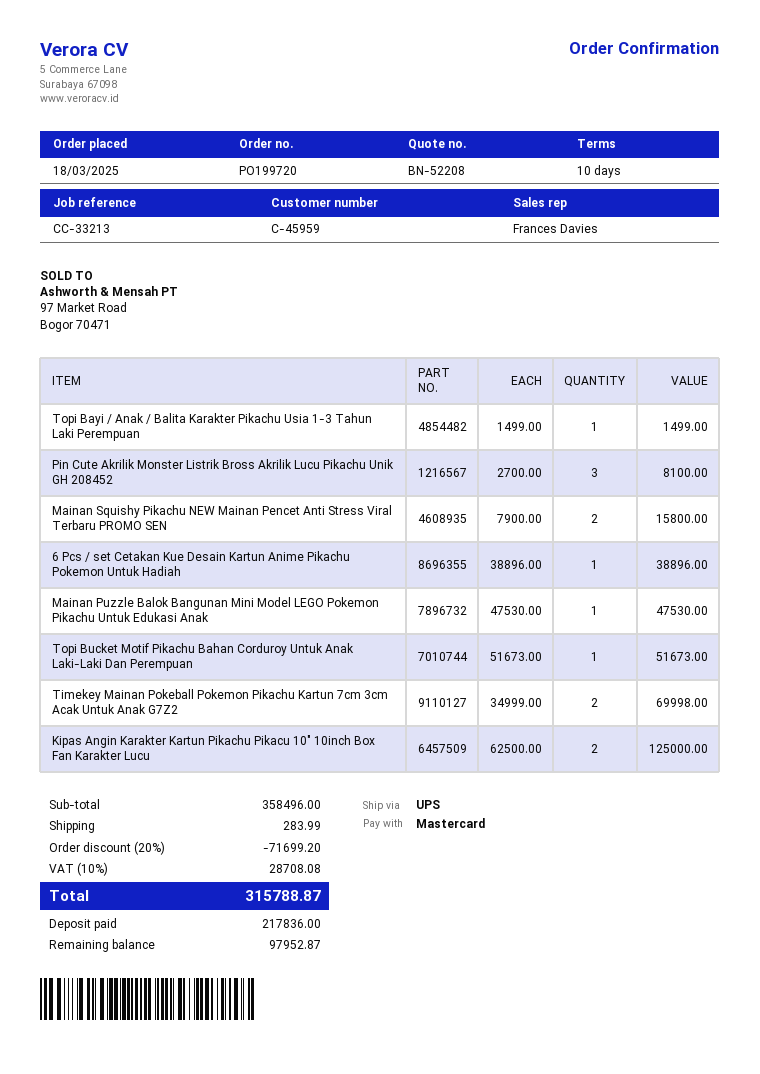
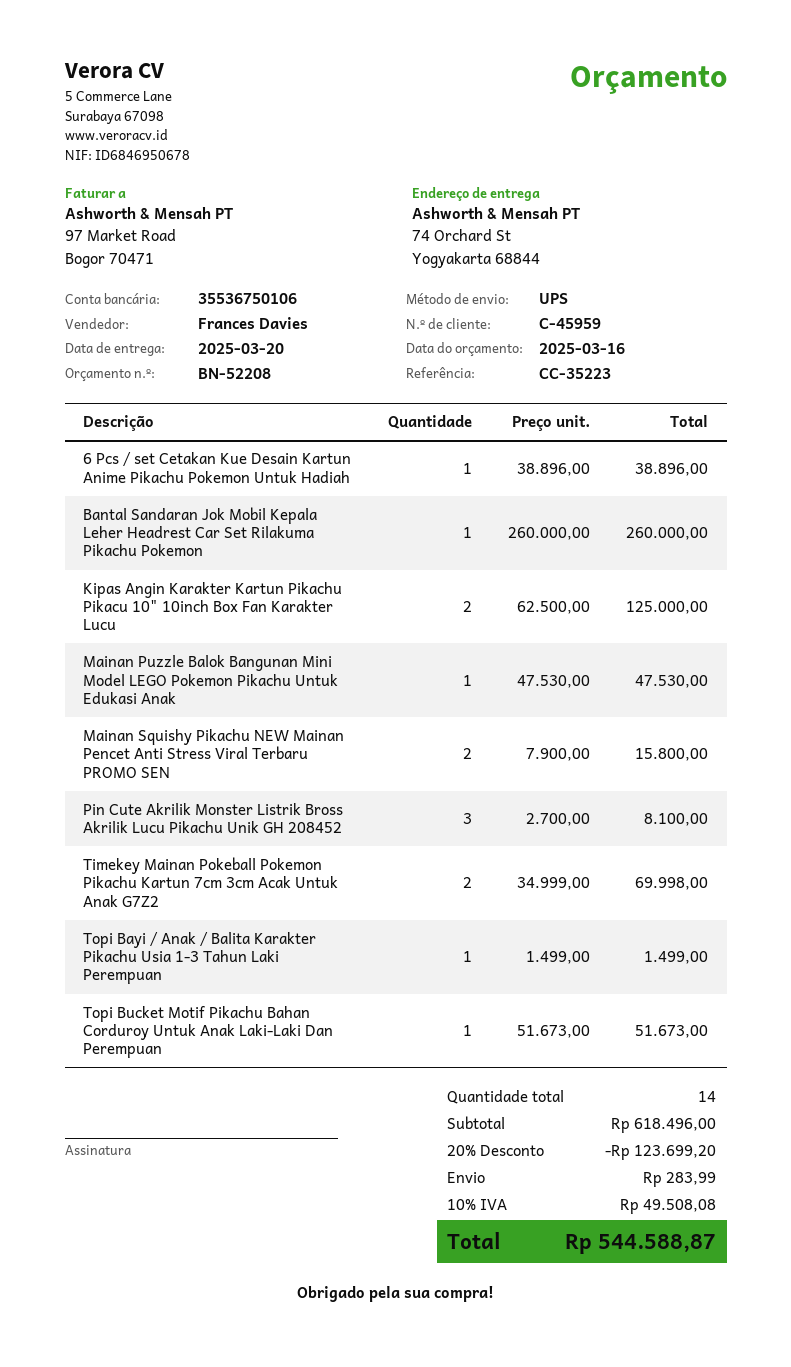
reference: CC-33213 -> CC-35223
Bantal Sandaran Jok Mobil Kepala Leher Headrest Car Set Rilakuma Pikachu Pokemon: none -> 1 x 260000.00 = 260000.00
subtotal: 358496.00 -> 618496.00
discount: 20% = 71699.20 -> 20% = 123699.20
tax: 10% = 28708.08 -> 10% = 49508.08
total: 315788.87 -> 544588.87

